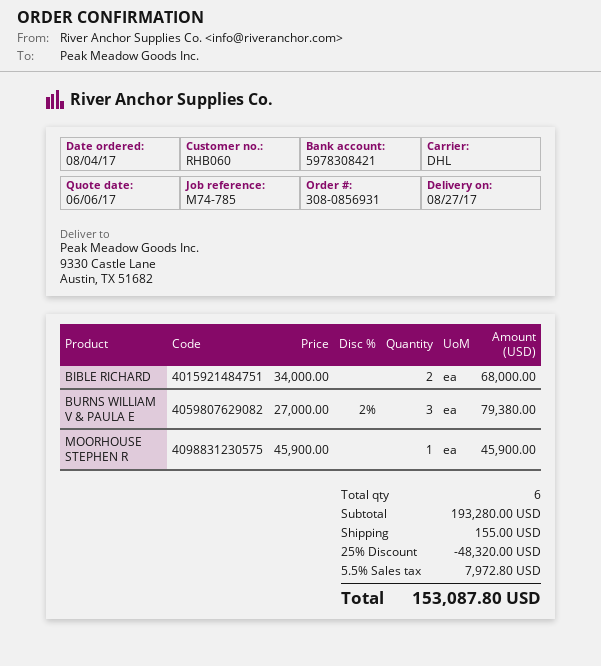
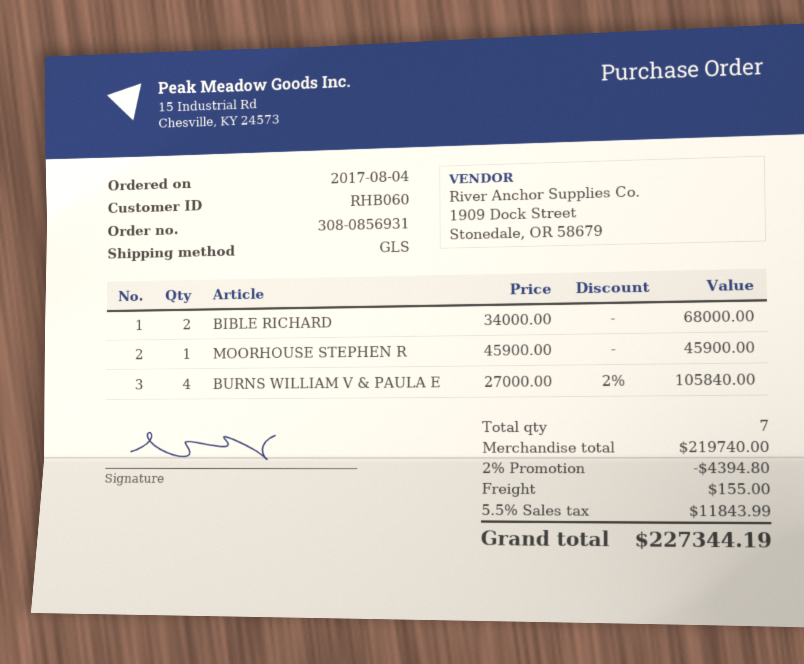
shipping method: DHL -> GLS
BURNS WILLIAM V & PAULA E: 3 x 27000.00 - 2% = 79380.00 -> 4 x 27000.00 - 2% = 105840.00
total quantity: 6 -> 7
subtotal: 193280.00 -> 219740.00
discount: 25% = 48320.00 -> 2% = 4394.80
tax: 5.5% = 7972.80 -> 5.5% = 11843.99
total: 153087.80 -> 227344.19

